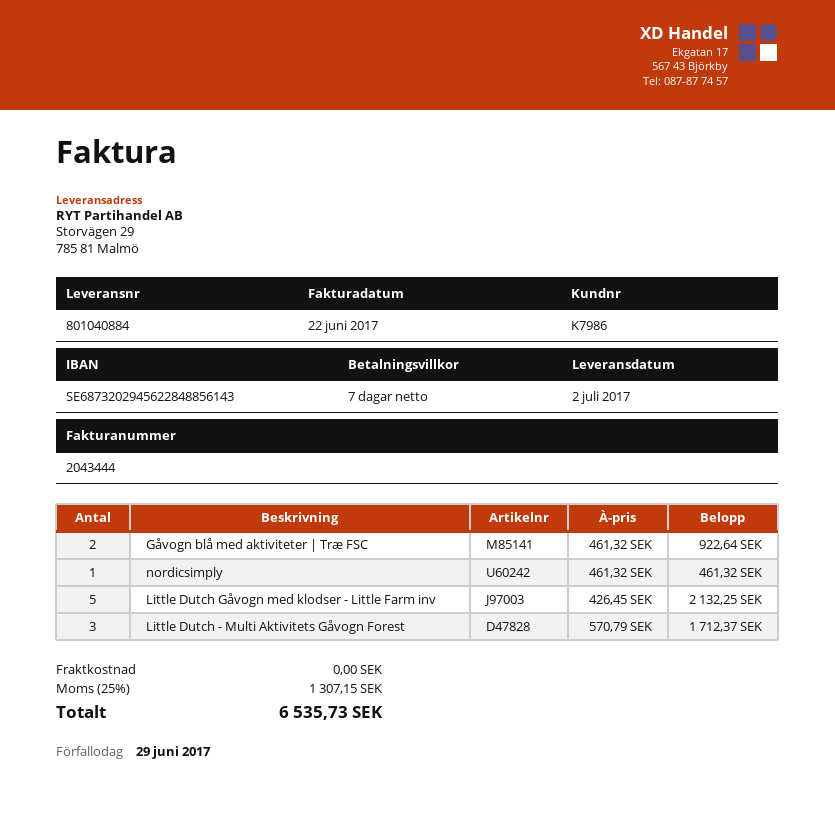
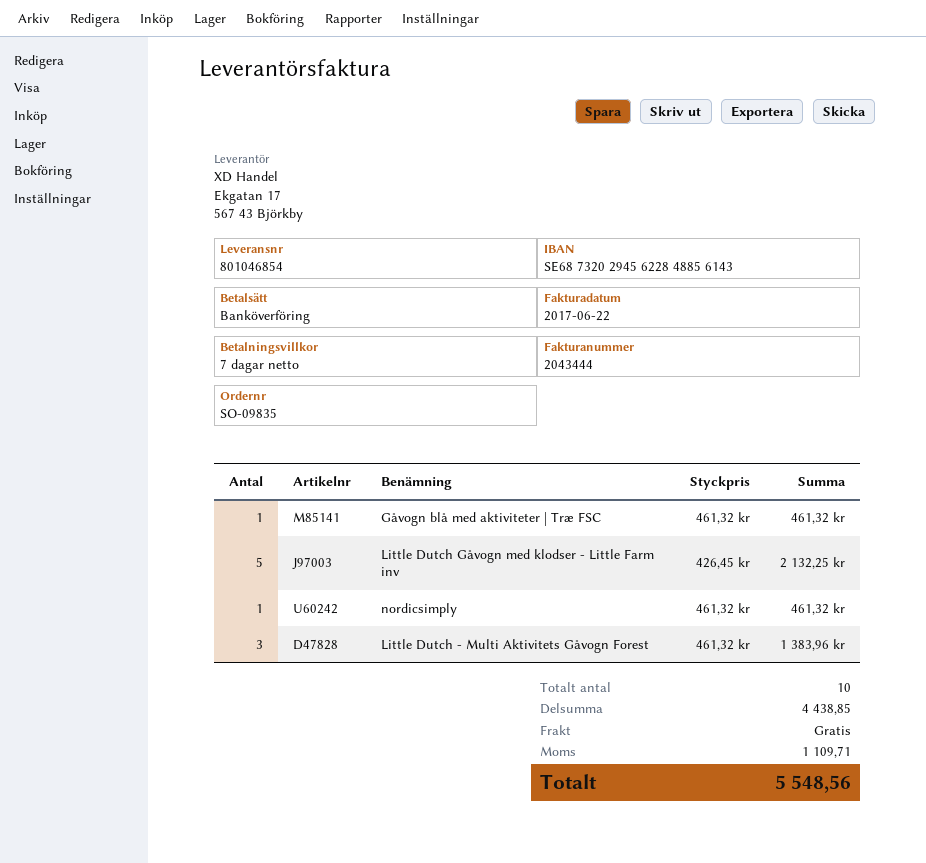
delivery note number: 801040884 -> 801046854
Gåvogn blå med aktiviteter | Træ FSC: 2 x 461.32 = 922.64 -> 1 x 461.32 = 461.32
Little Dutch - Multi Aktivitets Gåvogn Forest: 3 x 570.79 = 1712.37 -> 3 x 461.32 = 1383.96
tax: 1307.15 -> 1109.71
total: 6535.73 -> 5548.56

